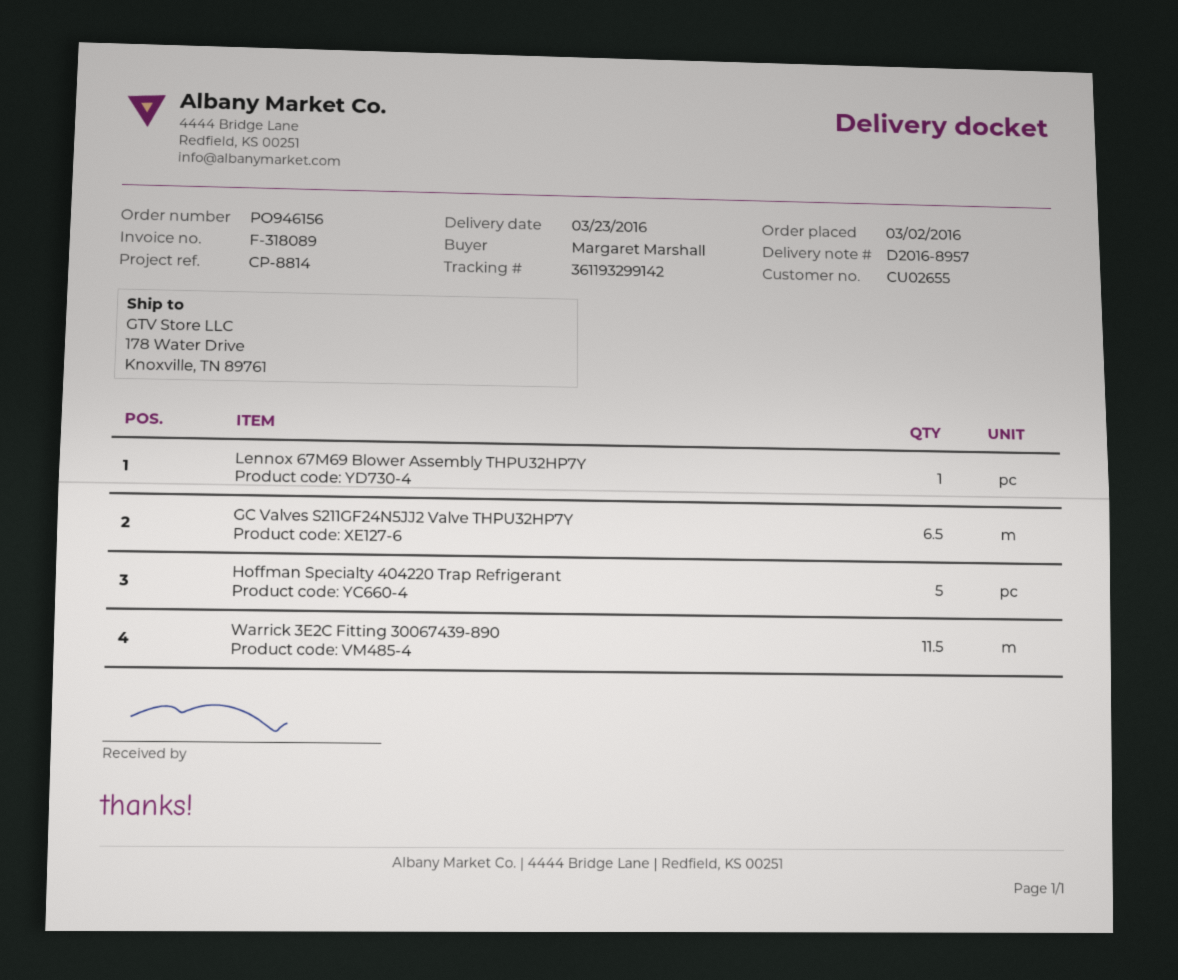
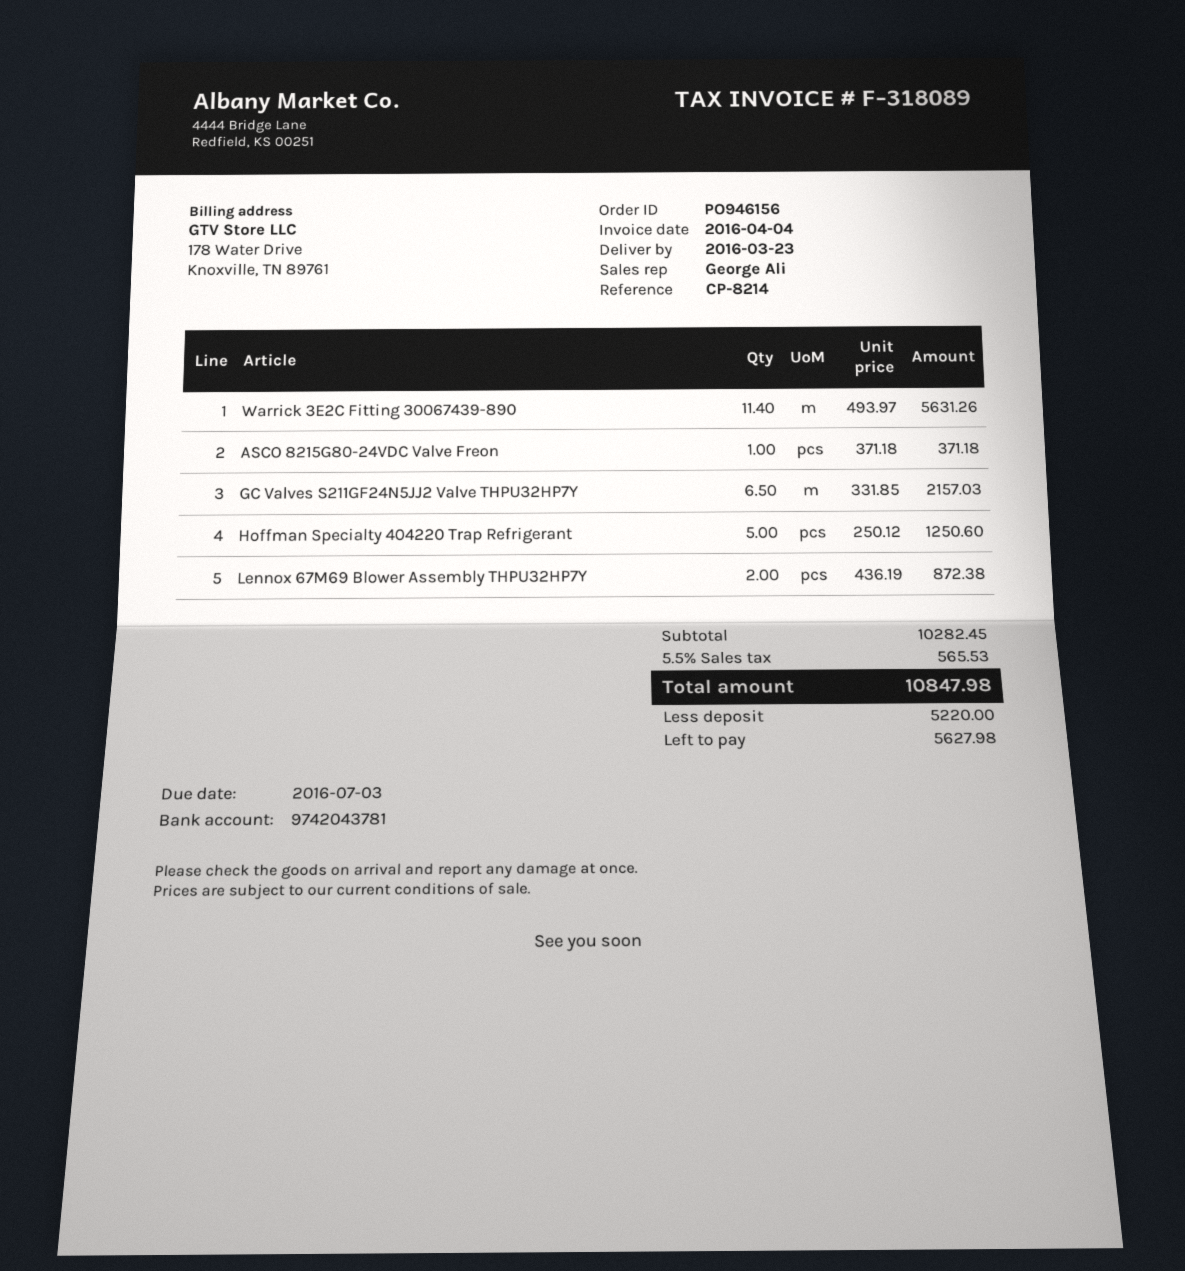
reference: CP-8814 -> CP-8214
Lennox 67M69 Blower Assembly THPU32HP7Y: 1 -> 2
Warrick 3E2C Fitting 30067439-890: 11.5 -> 11.4
ASCO 8215G80-24VDC Valve Freon: none -> 1

